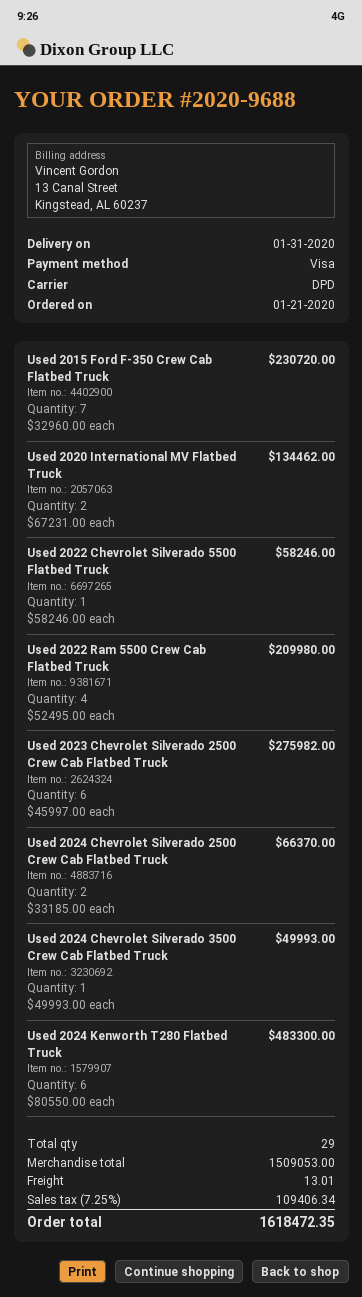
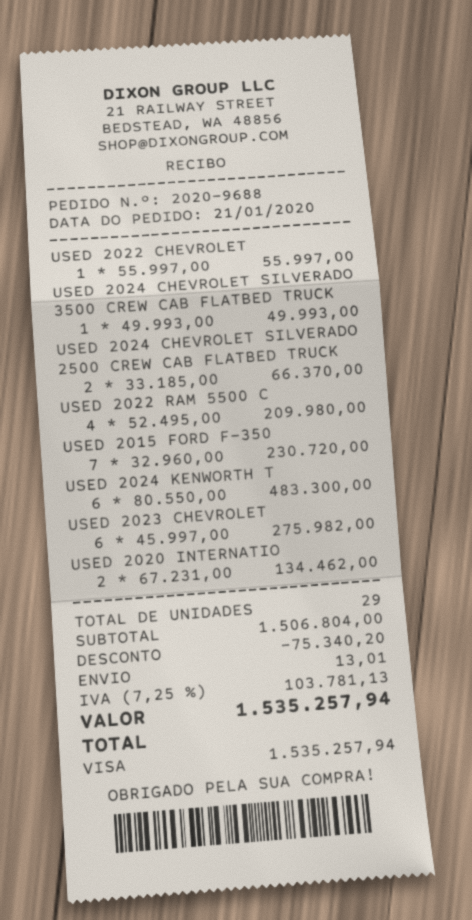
Used 2022 Chevrolet Silverado 5500 Flatbed Truck: 1 x 58246.00 = 58246.00 -> 1 x 55997.00 = 55997.00
subtotal: 1509053.00 -> 1506804.00
discount: none -> 75340.20
tax: 7.25% = 109406.34 -> 7.25% = 103781.13
total: 1618472.35 -> 1535257.94

